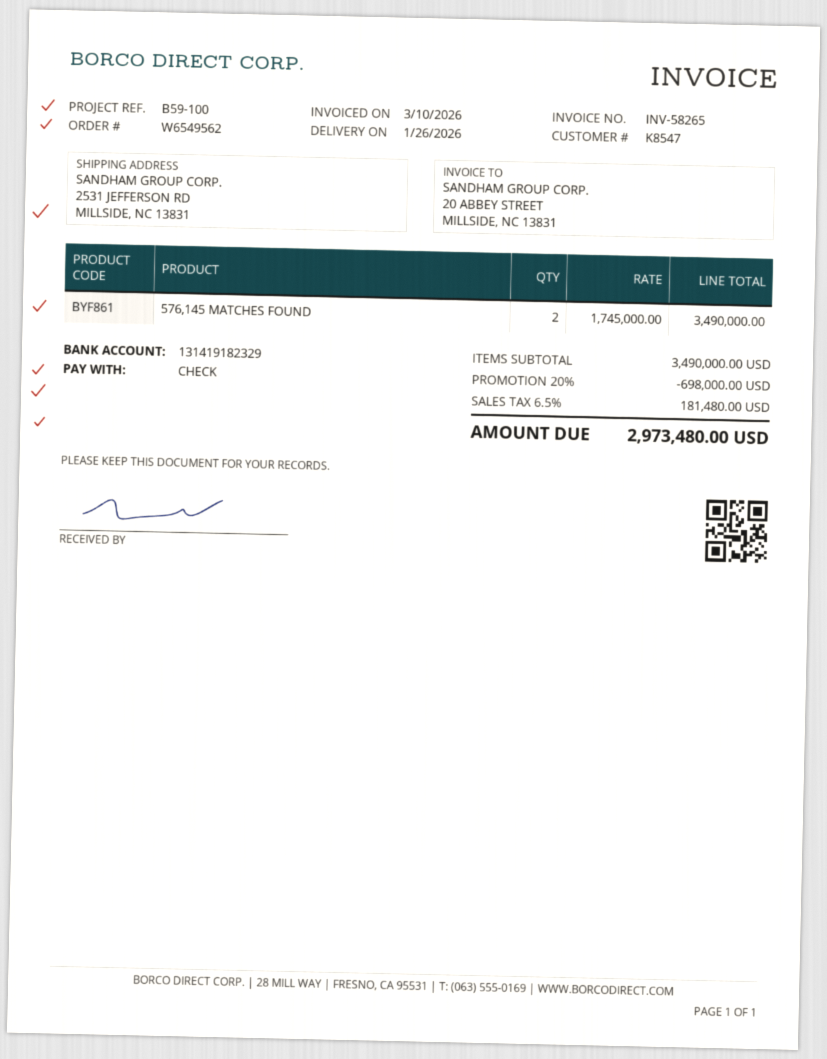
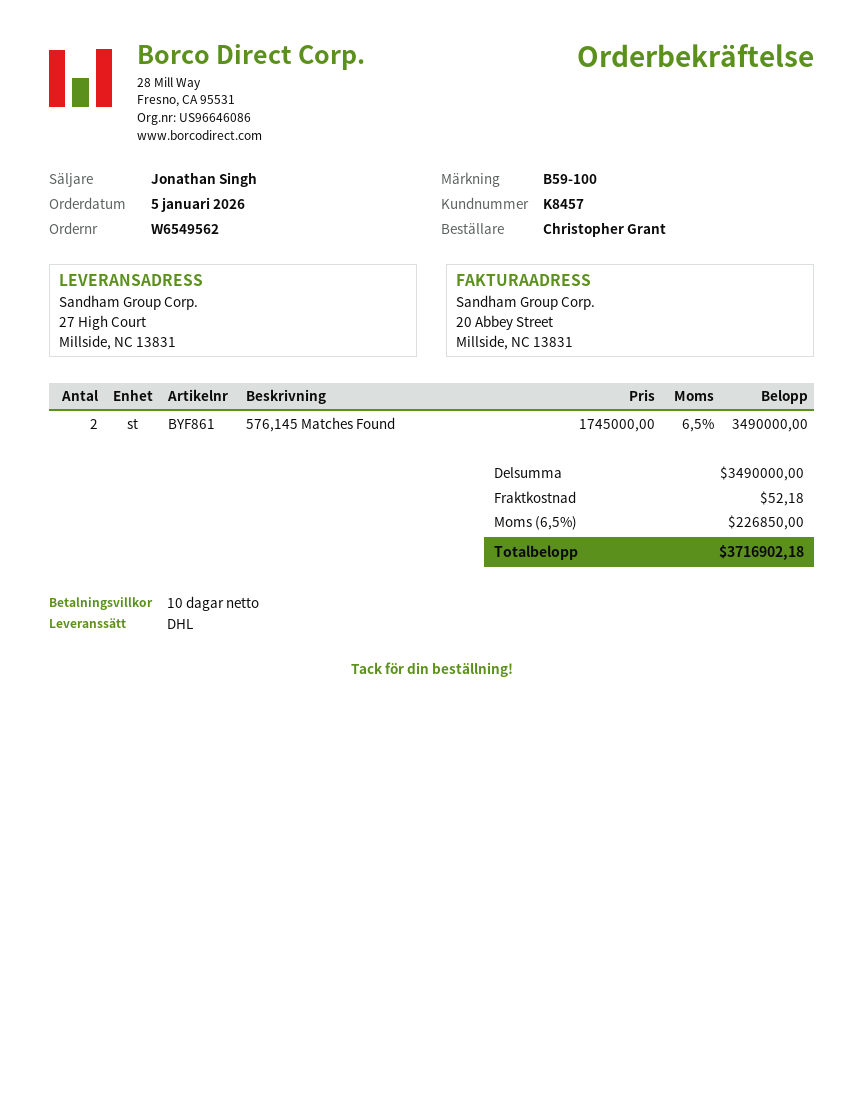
customer number: K8547 -> K8457
ship to: 2531 JEFFERSON RD, MILLSIDE, NC 13831 -> 27 High Court, Millside, NC 13831
discount: 20% = 698000.00 -> none
shipping: none -> 52.18
tax: 6.5% = 181480.00 -> 6.5% = 226850.00
total: 2973480.00 -> 3716902.18

